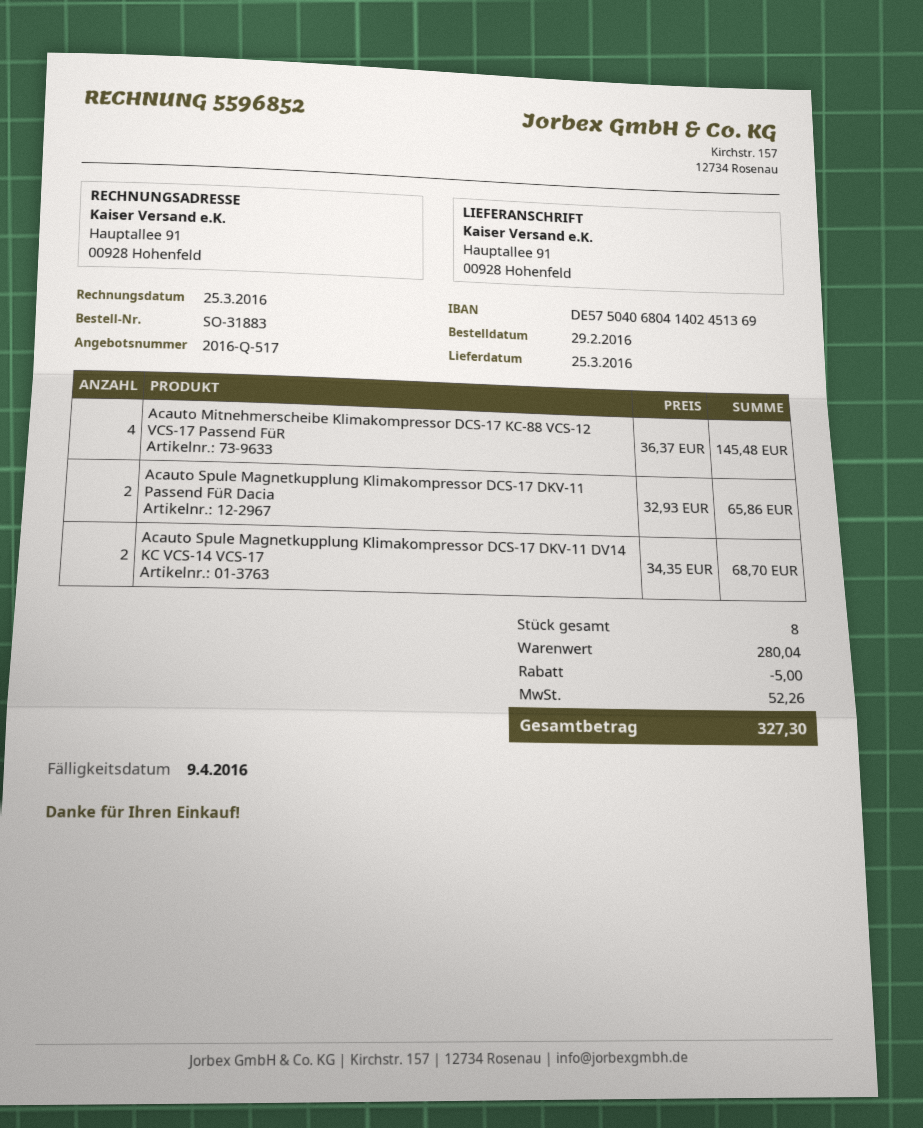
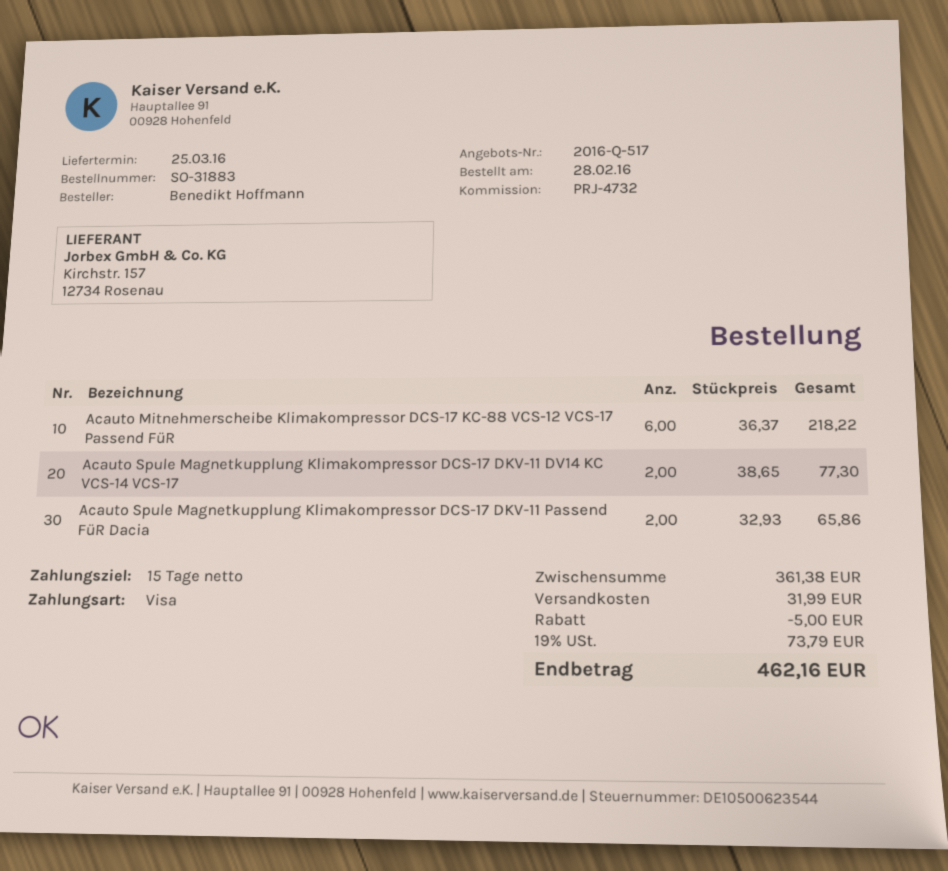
order date: 2016-02-29 -> 2016-02-28
Acauto Mitnehmerscheibe Klimakompressor DCS-17 KC-88 VCS-12 VCS-17 Passend FüR: 4 x 36.37 = 145.48 -> 6 x 36.37 = 218.22
Acauto Spule Magnetkupplung Klimakompressor DCS-17 DKV-11 DV14 KC VCS-14 VCS-17: 2 x 34.35 = 68.70 -> 2 x 38.65 = 77.30
subtotal: 280.04 -> 361.38
shipping: none -> 31.99
tax: 52.26 -> 73.79
total: 327.30 -> 462.16

